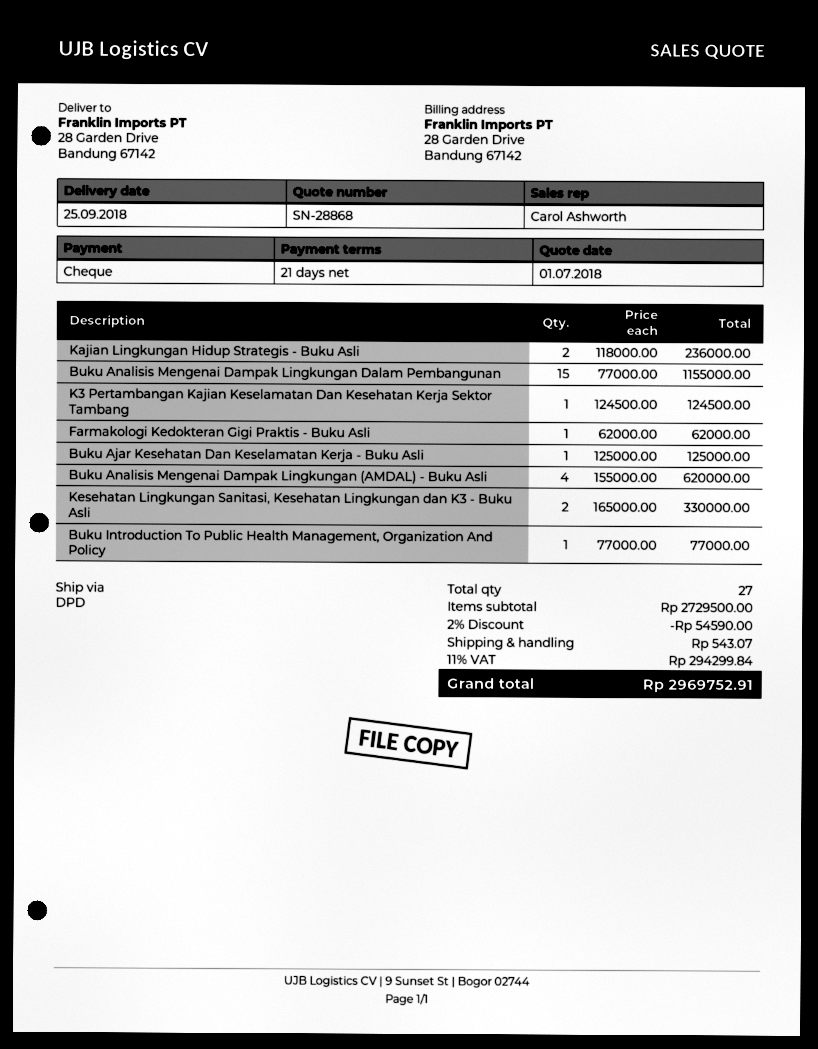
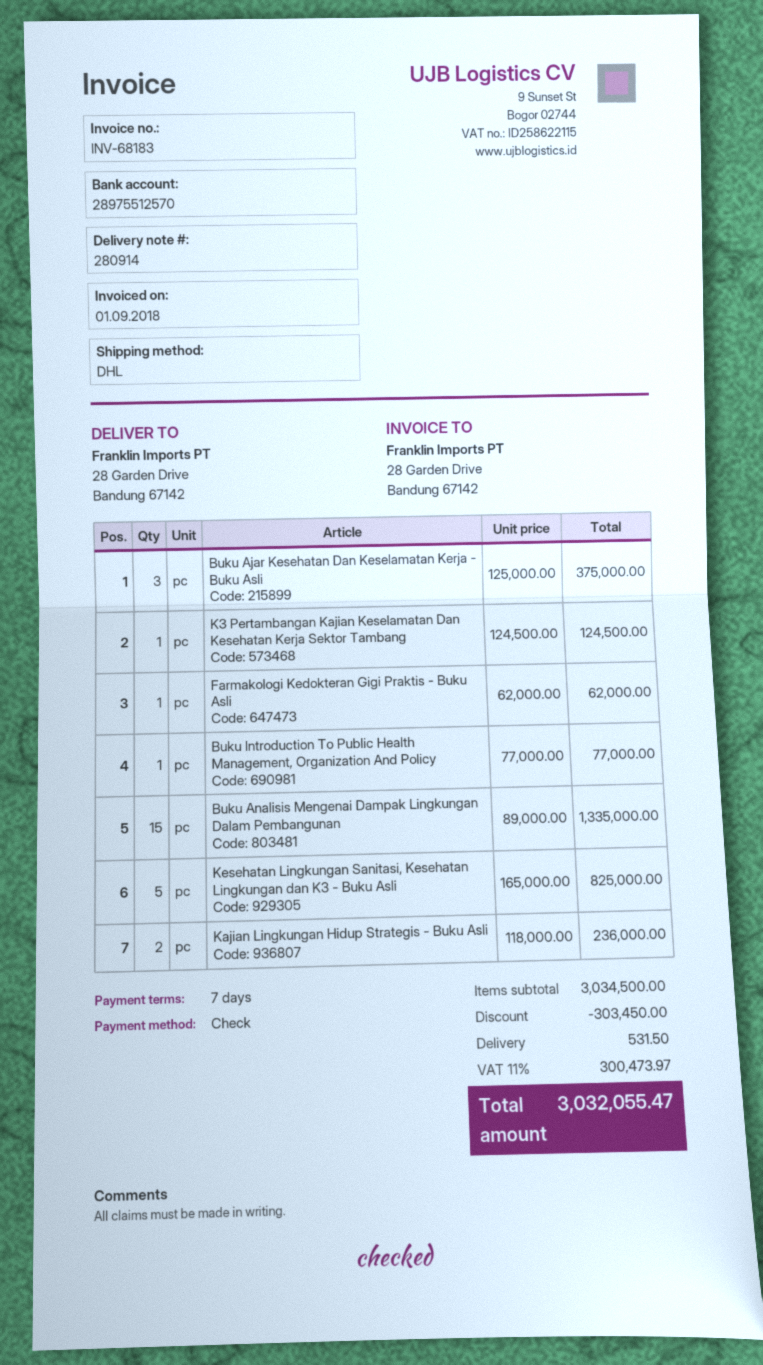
payment terms: 21 days -> 7 days
shipping method: DPD -> DHL
Buku Analisis Mengenai Dampak Lingkungan Dalam Pembangunan: 15 x 77000.00 = 1155000.00 -> 15 x 89000.00 = 1335000.00
Buku Ajar Kesehatan Dan Keselamatan Kerja - Buku Asli: 1 x 125000.00 = 125000.00 -> 3 x 125000.00 = 375000.00
Buku Analisis Mengenai Dampak Lingkungan (AMDAL) - Buku Asli: 4 x 155000.00 = 620000.00 -> none
Kesehatan Lingkungan Sanitasi, Kesehatan Lingkungan dan K3 - Buku Asli: 2 x 165000.00 = 330000.00 -> 5 x 165000.00 = 825000.00
subtotal: 2729500.00 -> 3034500.00
discount: 54590.00 -> 303450.00
shipping: 543.07 -> 531.50
tax: 11% = 294299.84 -> 11% = 300473.97
total: 2969752.91 -> 3032055.47

